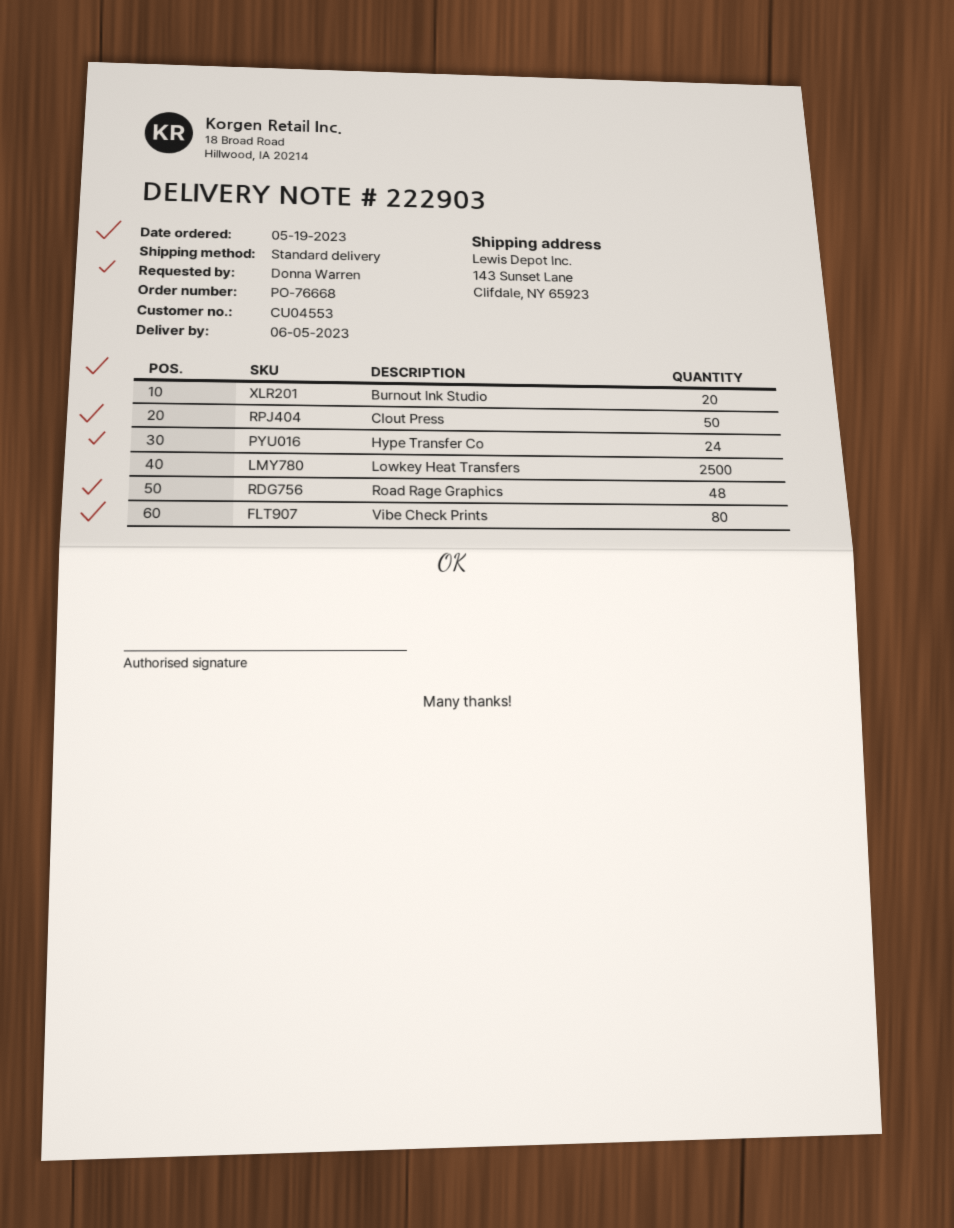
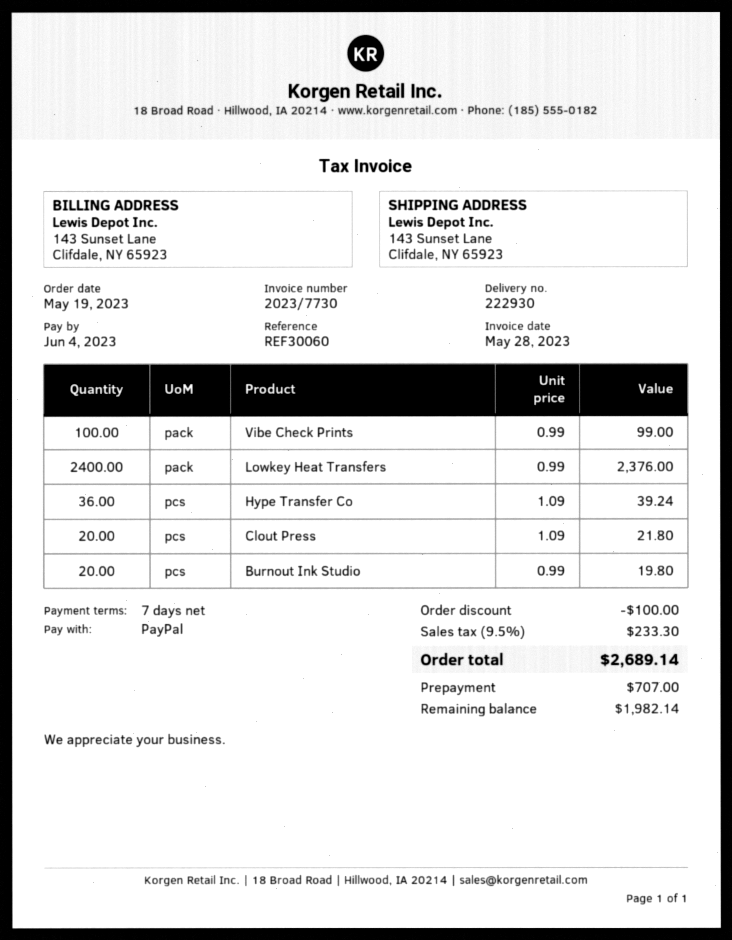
delivery note number: 222903 -> 222930
Clout Press: 50 -> 20
Hype Transfer Co: 24 -> 36
Lowkey Heat Transfers: 2500 -> 2400
Road Rage Graphics: 48 -> none
Vibe Check Prints: 80 -> 100

